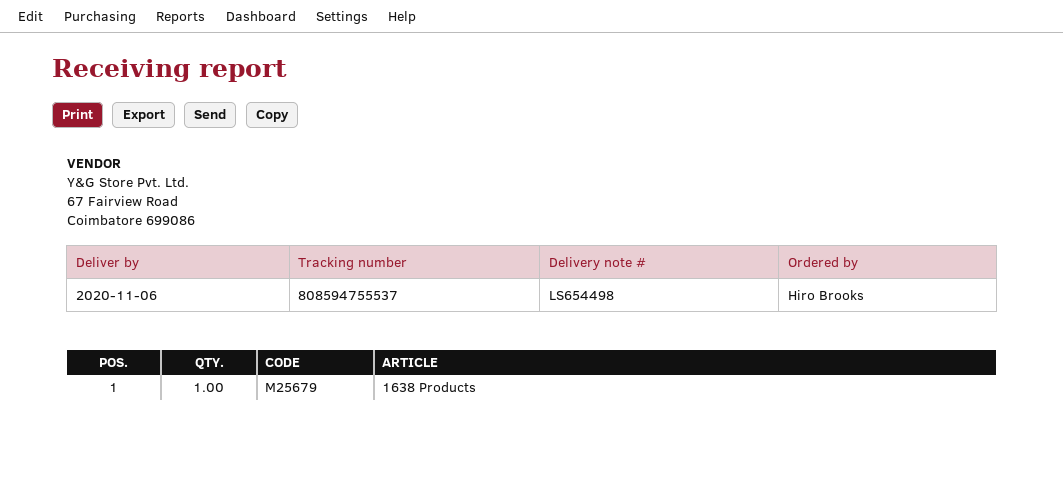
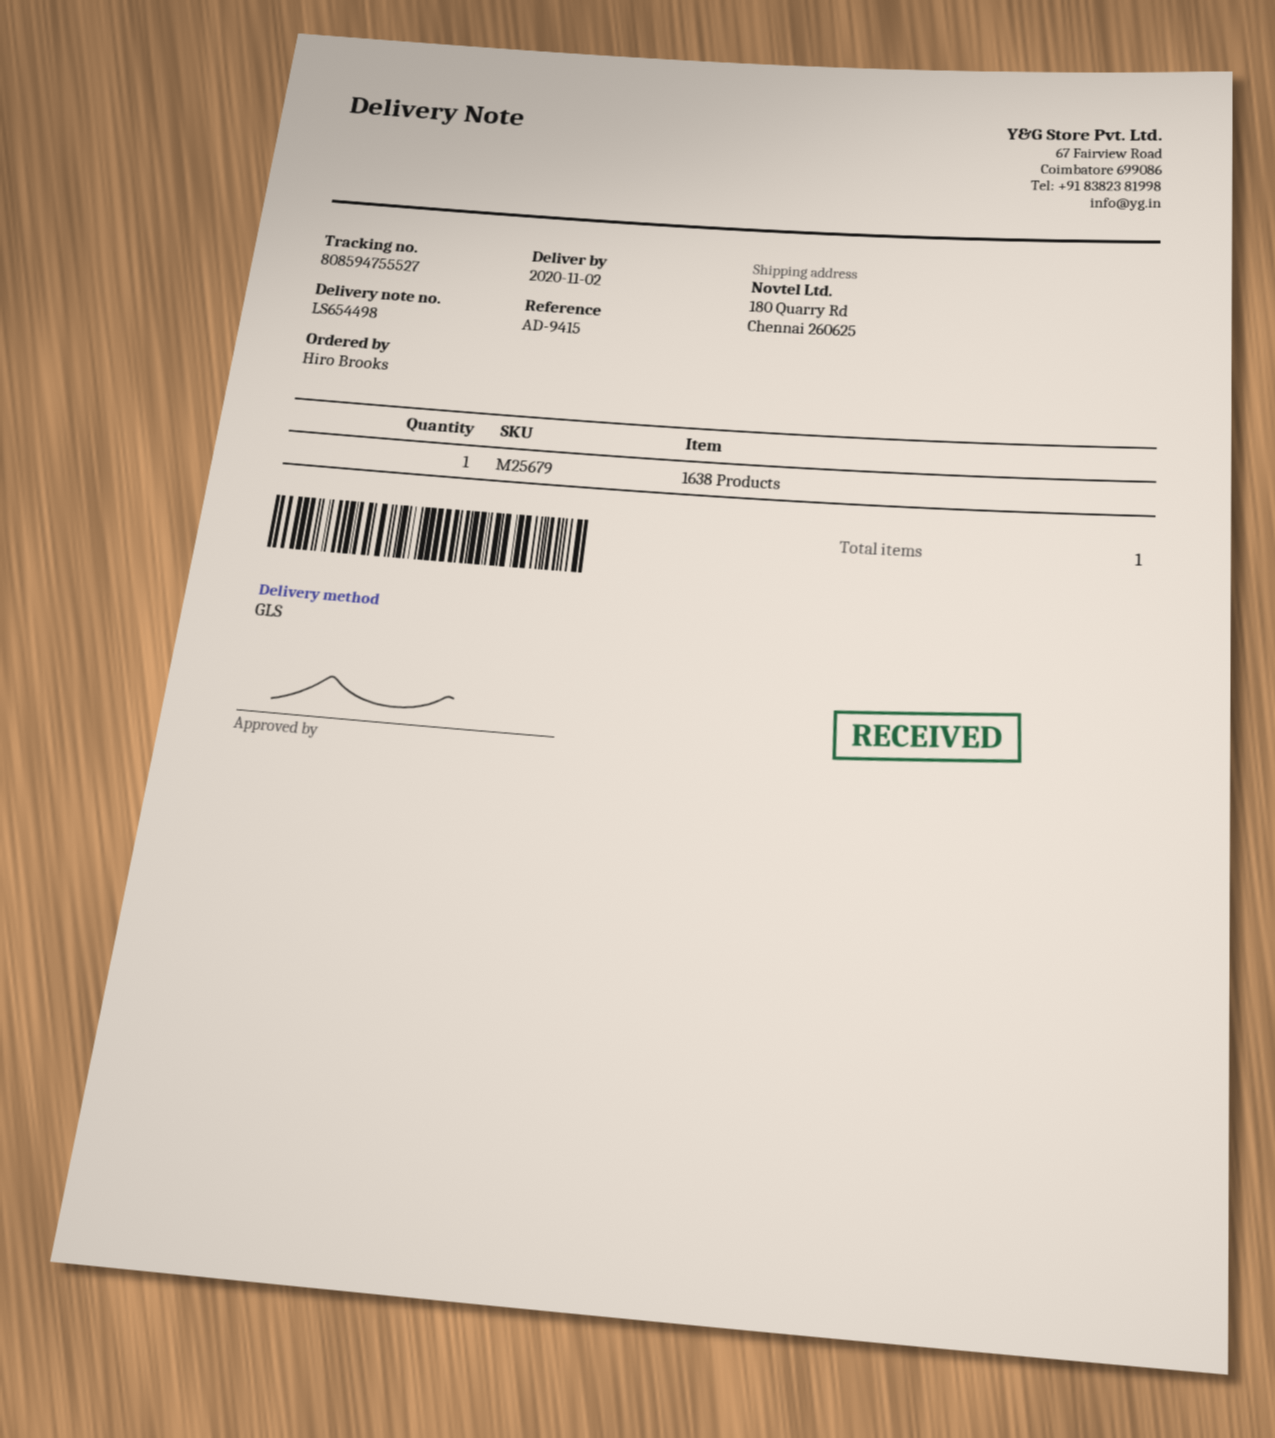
delivery date: 2020-11-06 -> 2020-11-02
tracking number: 808594755537 -> 808594755527

